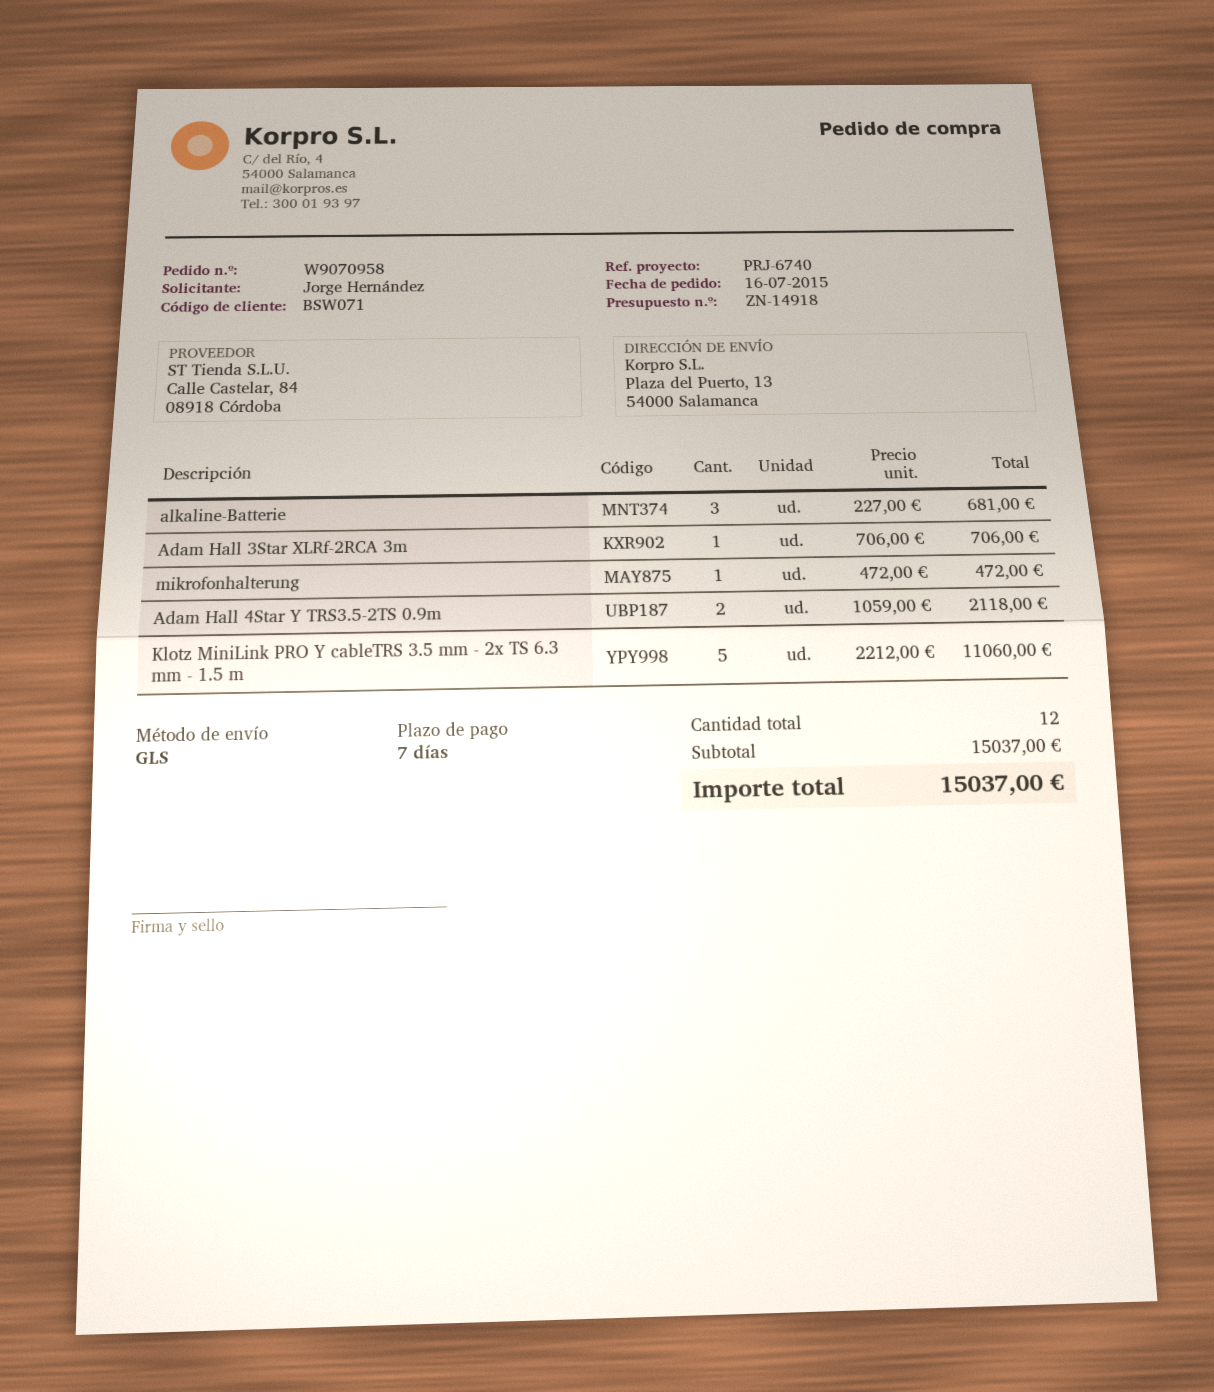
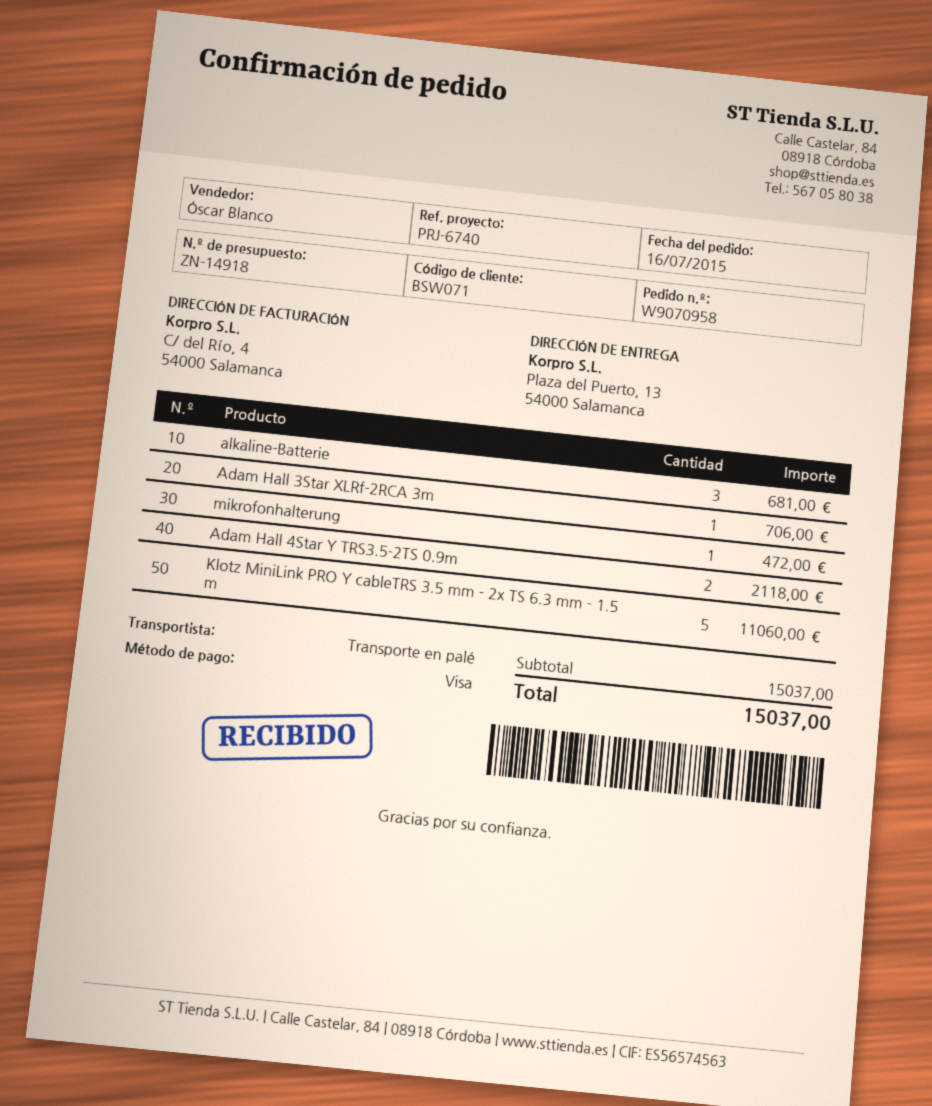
shipping method: GLS -> pallet freight

